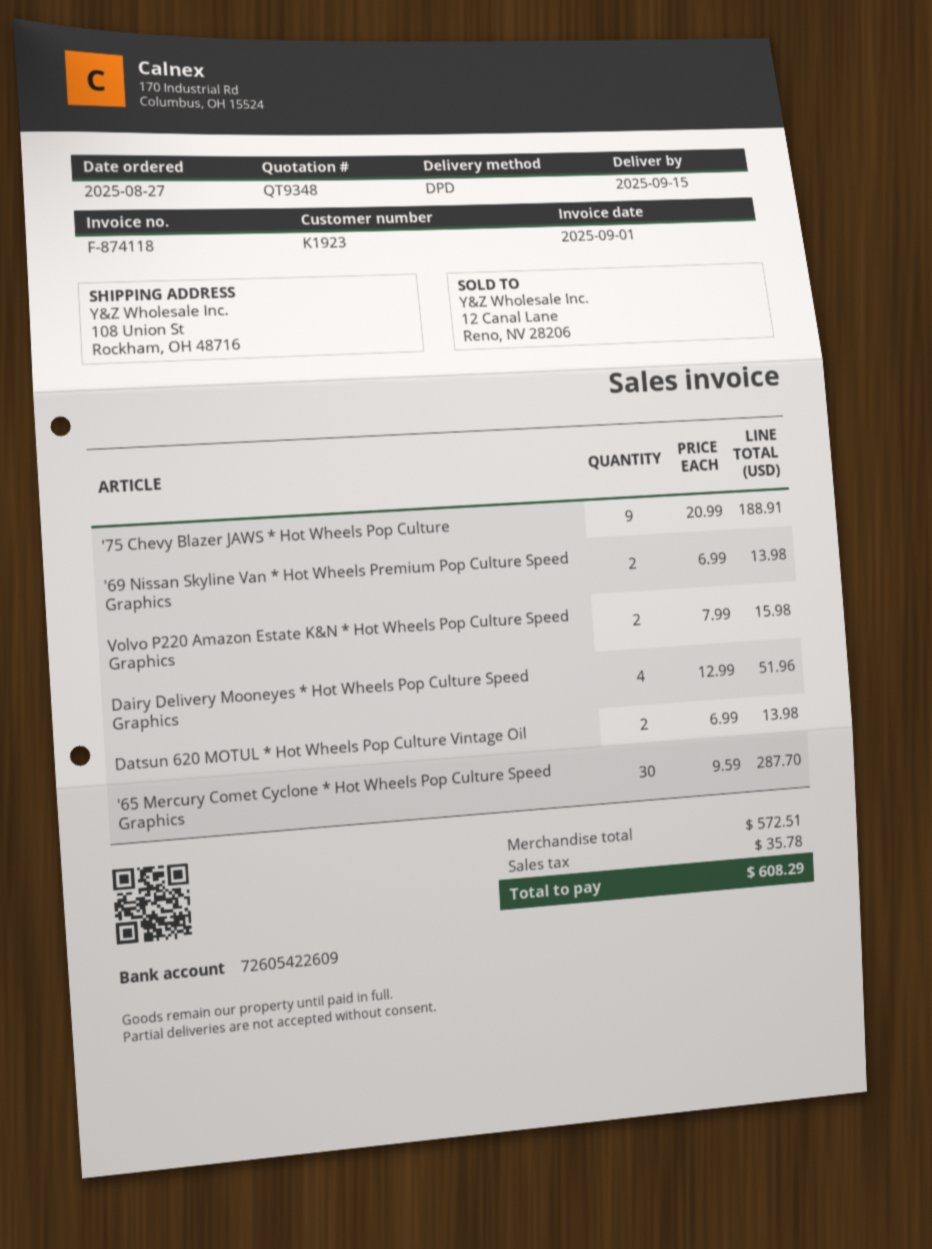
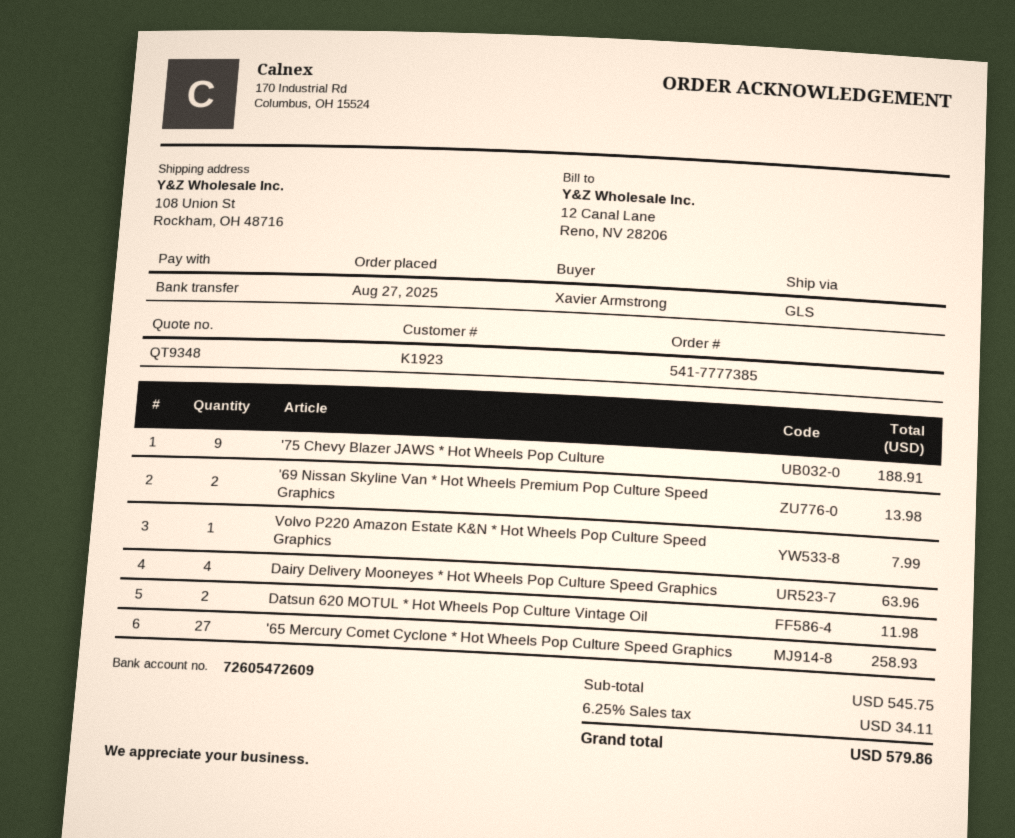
bank account: 72605422609 -> 72605472609
shipping method: DPD -> GLS
Volvo P220 Amazon Estate K&N * Hot Wheels Pop Culture Speed Graphics: 2 for 15.98 -> 1 for 7.99
Dairy Delivery Mooneyes * Hot Wheels Pop Culture Speed Graphics: 4 for 51.96 -> 4 for 63.96
Datsun 620 MOTUL * Hot Wheels Pop Culture Vintage Oil: 2 for 13.98 -> 2 for 11.98
'65 Mercury Comet Cyclone * Hot Wheels Pop Culture Speed Graphics: 30 for 287.70 -> 27 for 258.93
subtotal: 572.51 -> 545.75
tax: 35.78 -> 34.11
total: 608.29 -> 579.86

